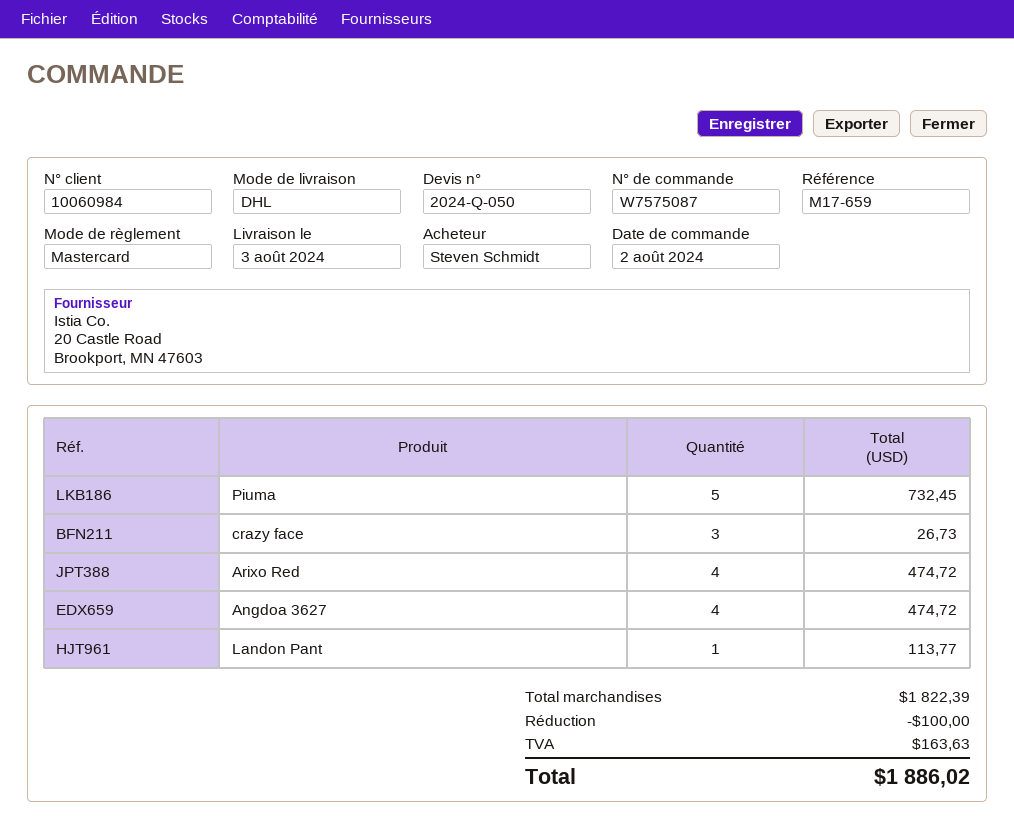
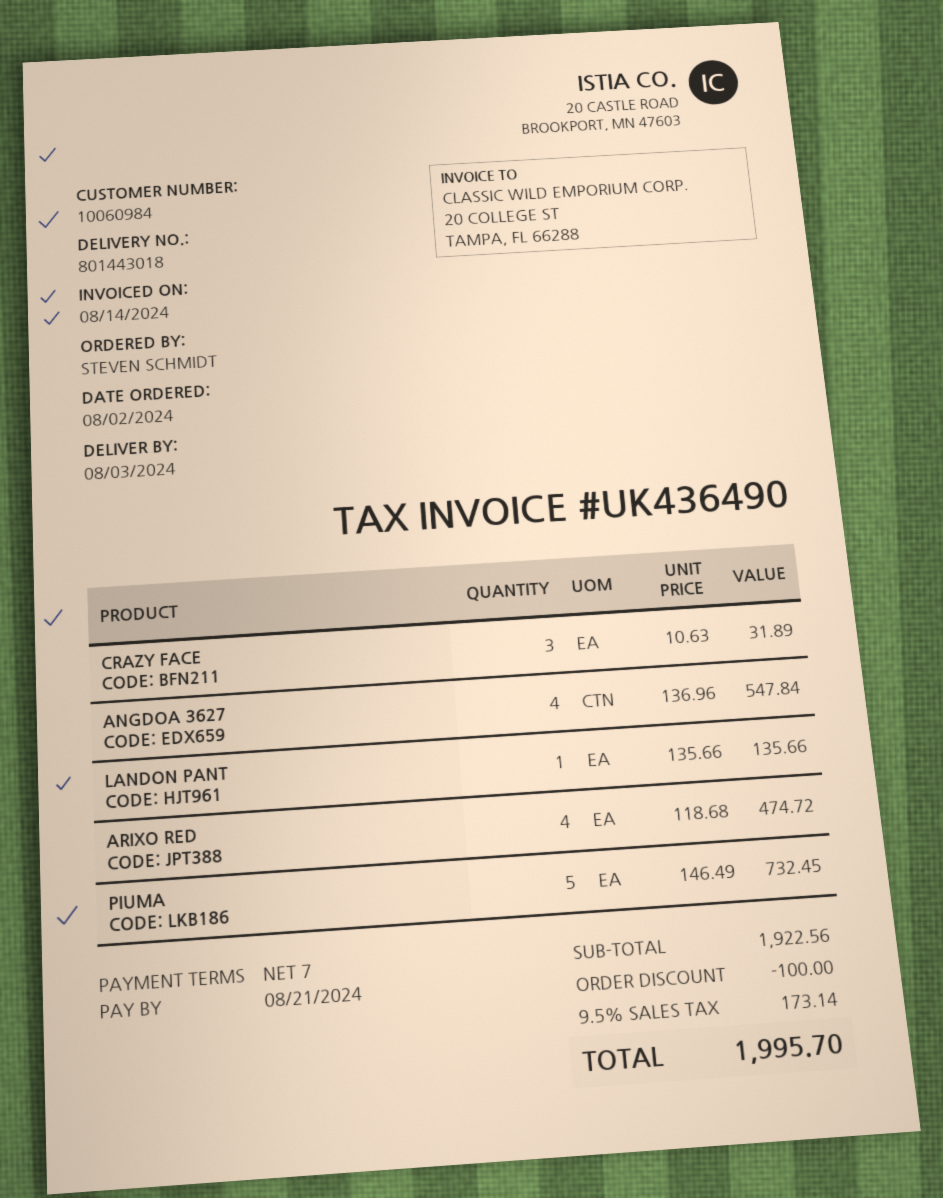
crazy face: 3 for 26.73 -> 3 for 31.89
Angdoa 3627: 4 for 474.72 -> 4 for 547.84
Landon Pant: 1 for 113.77 -> 1 for 135.66
subtotal: 1822.39 -> 1922.56
tax: 163.63 -> 173.14
total: 1886.02 -> 1995.70

